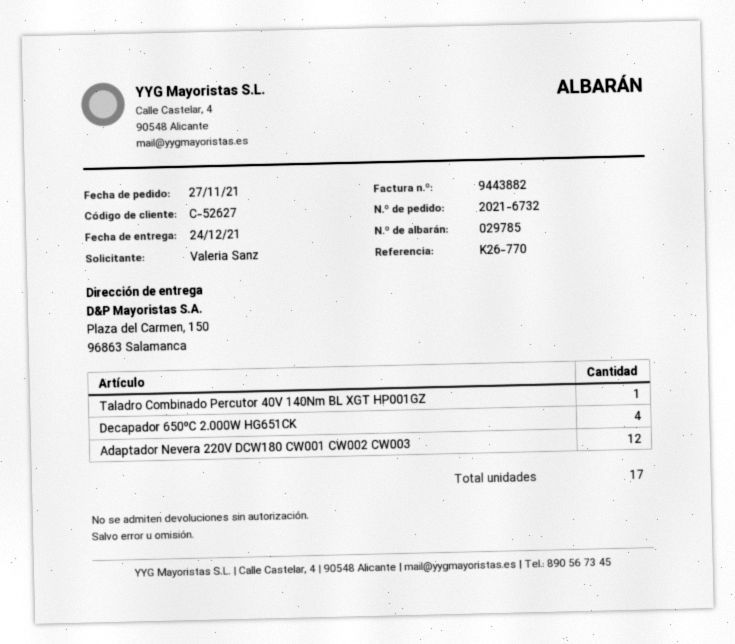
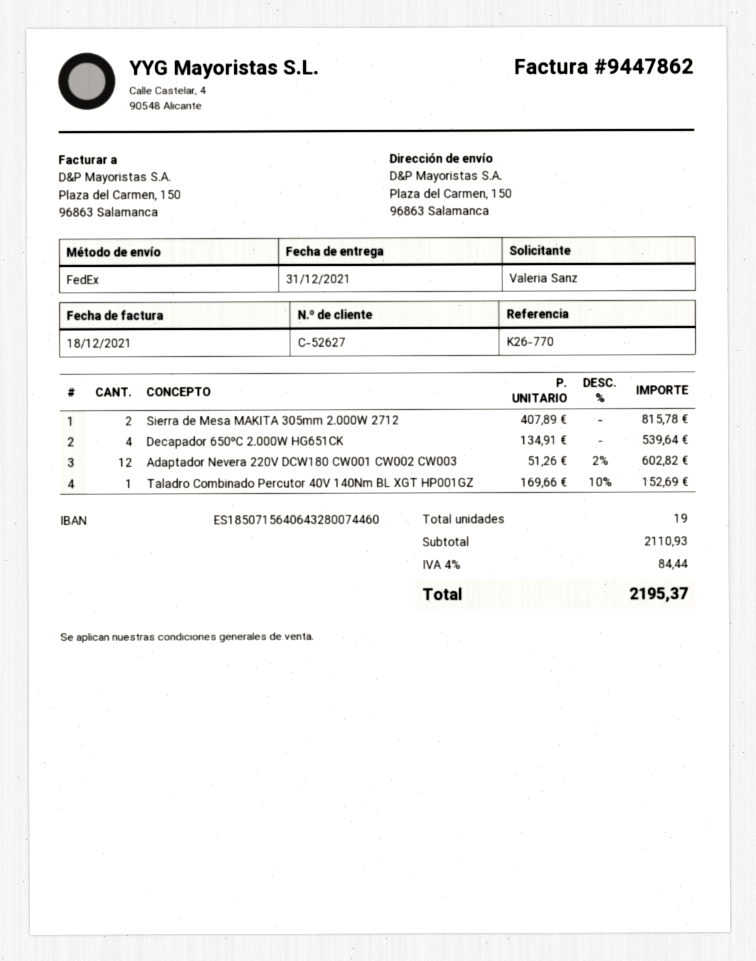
delivery date: 2021-12-24 -> 2021-12-31
invoice number: 9443882 -> 9447862
Sierra de Mesa MAKITA 305mm 2.000W 2712: none -> 2
total quantity: 17 -> 19

